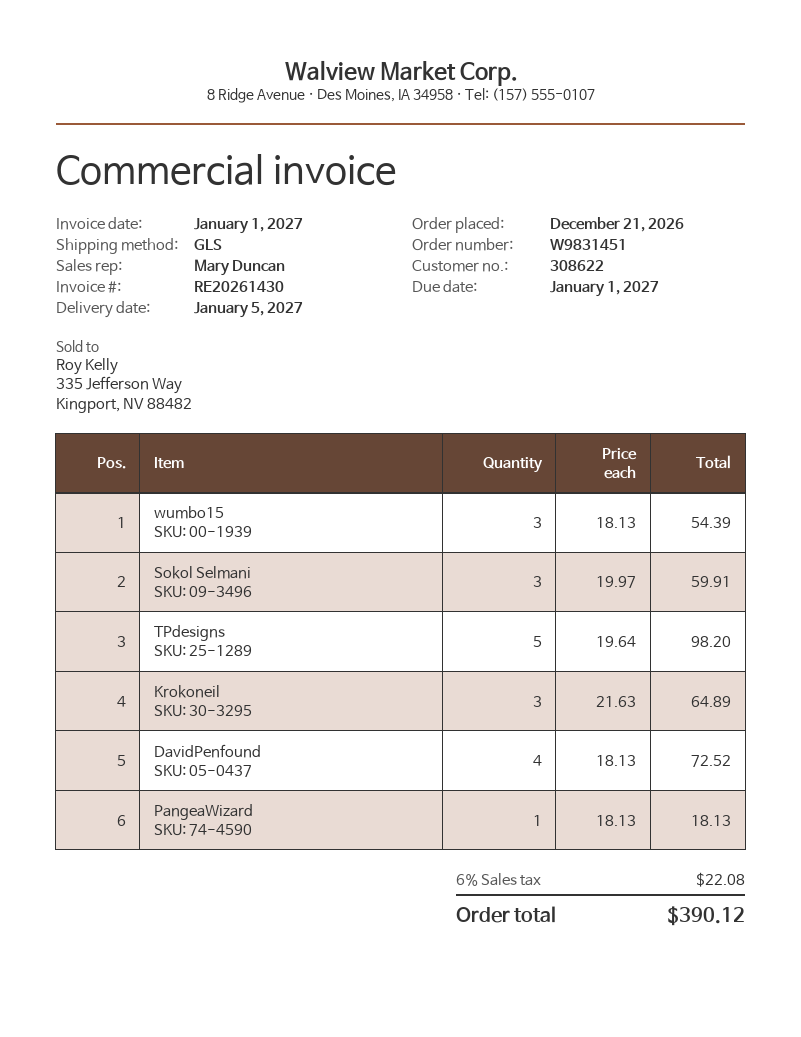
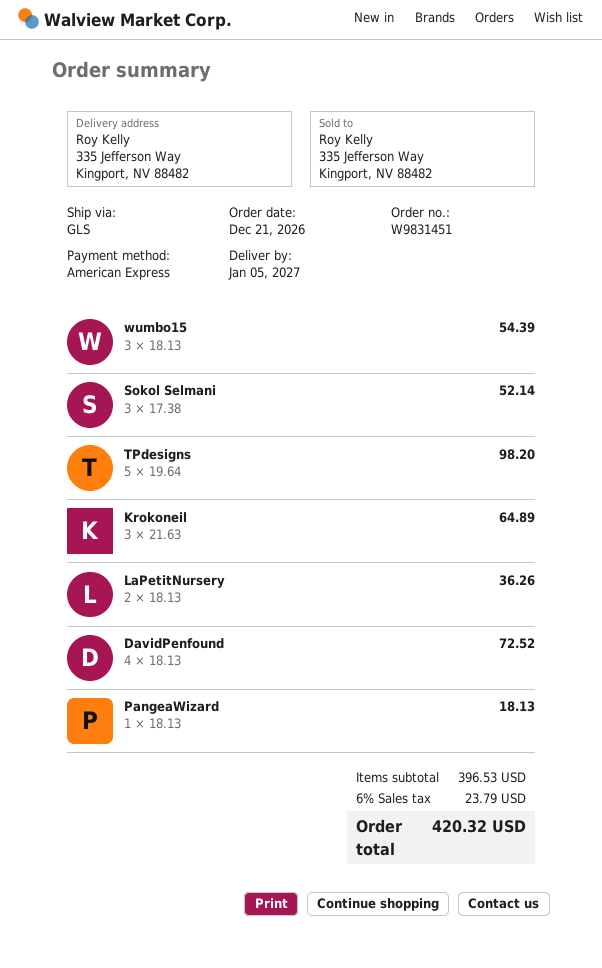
Sokol Selmani: 3 x 19.97 = 59.91 -> 3 x 17.38 = 52.14
LaPetitNursery: none -> 2 x 18.13 = 36.26
tax: 6% = 22.08 -> 6% = 23.79
total: 390.12 -> 420.32

